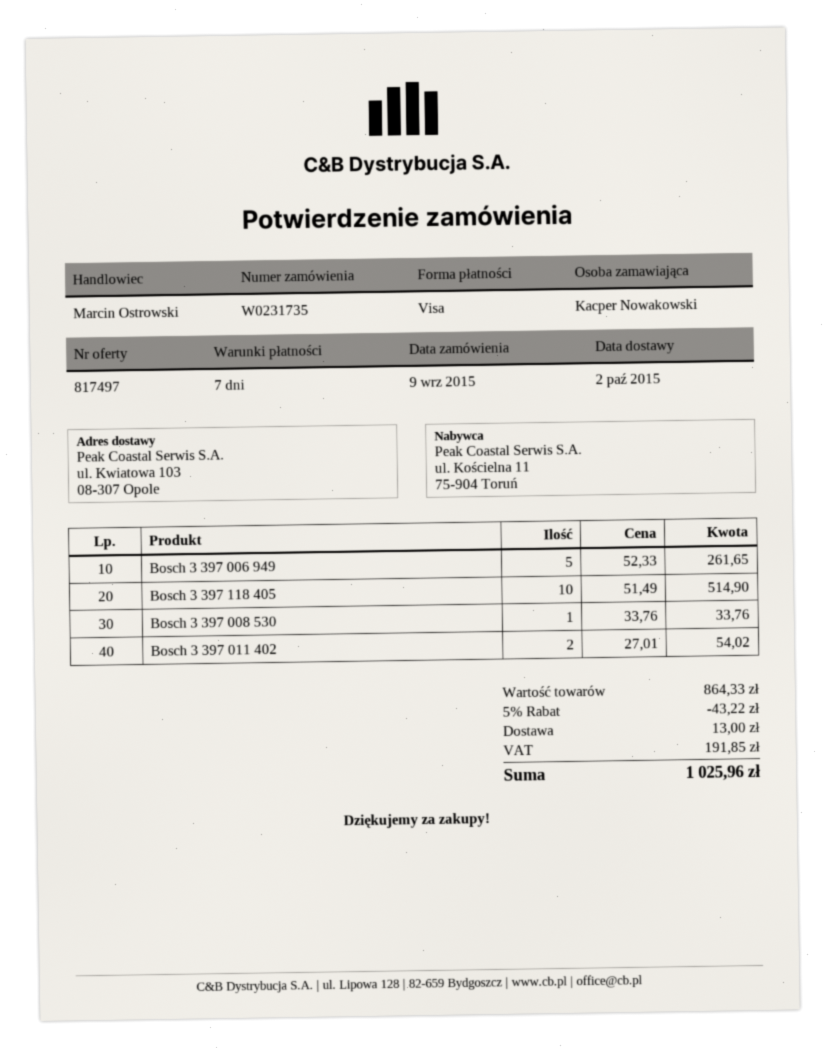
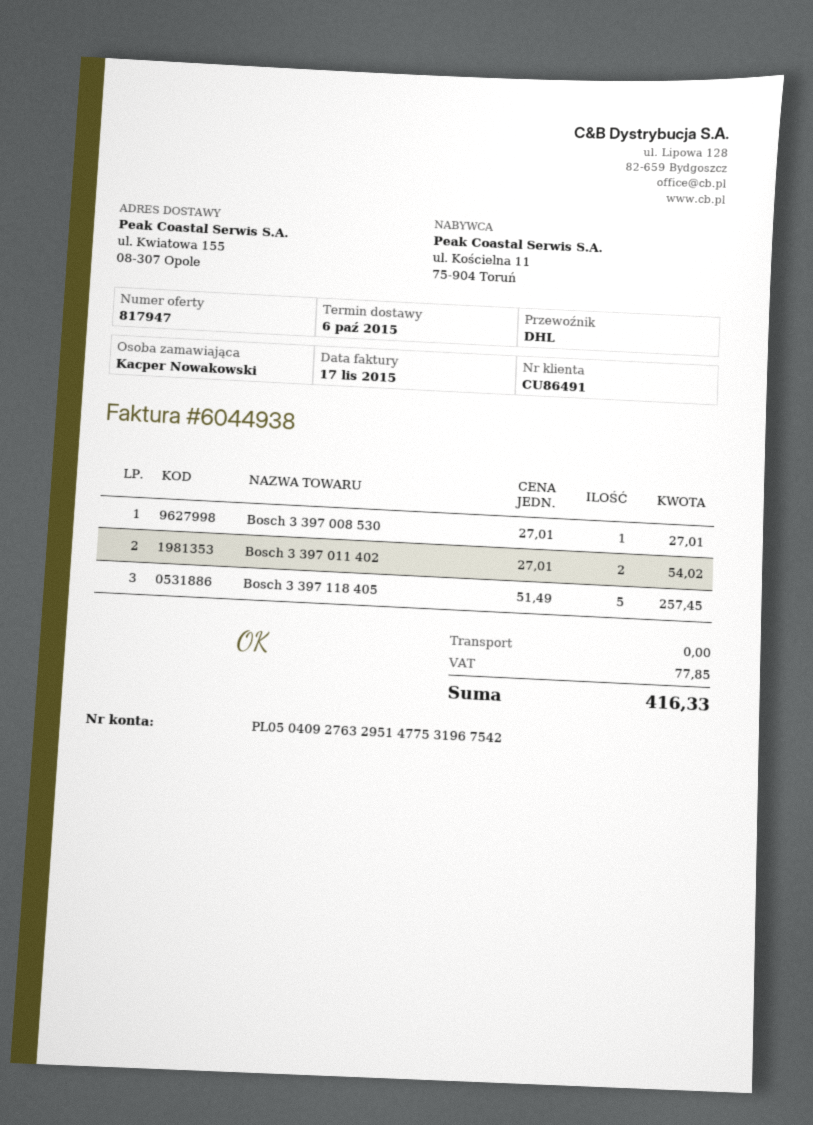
quote number: 817497 -> 817947
delivery date: 2015-10-02 -> 2015-10-06
ship to: ul. Kwiatowa 103, 08-307 Opole -> ul. Kwiatowa 155, 08-307 Opole
Bosch 3 397 006 949: 5 x 52.33 = 261.65 -> none
Bosch 3 397 118 405: 10 x 51.49 = 514.90 -> 5 x 51.49 = 257.45
Bosch 3 397 008 530: 1 x 33.76 = 33.76 -> 1 x 27.01 = 27.01
discount: 5% = 43.22 -> none
shipping: 13.00 -> 0.00
tax: 191.85 -> 77.85
total: 1025.96 -> 416.33

